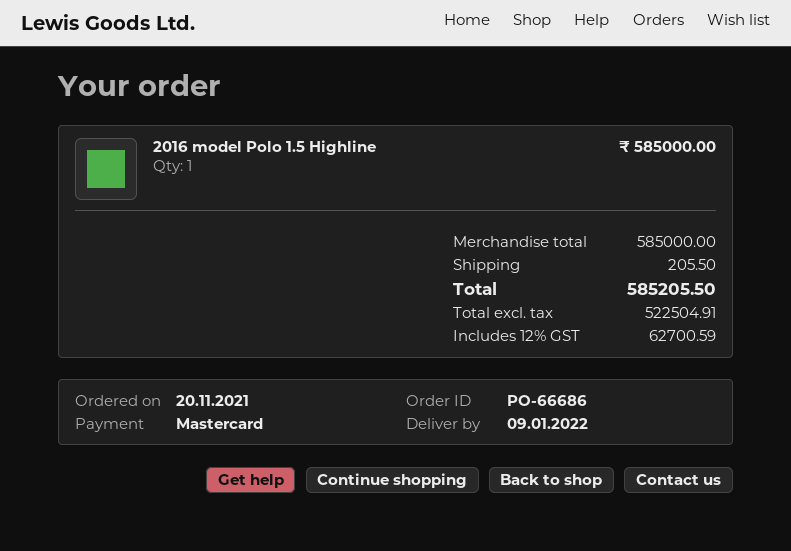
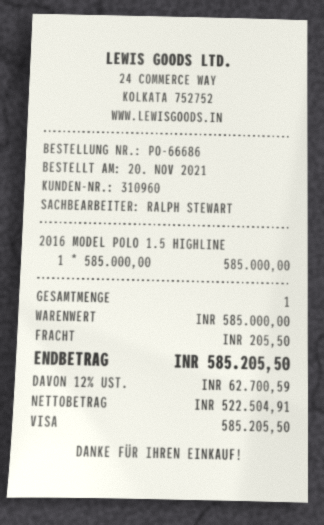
payment method: Mastercard -> Visa

